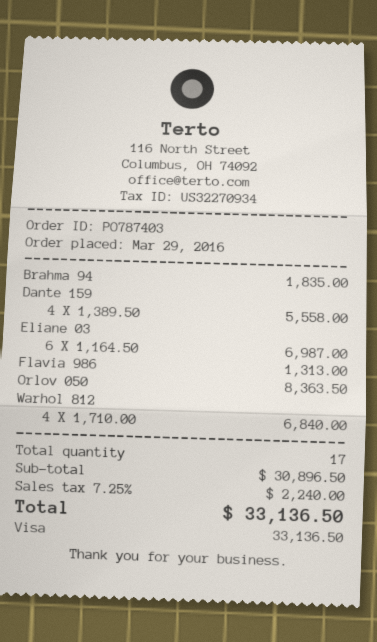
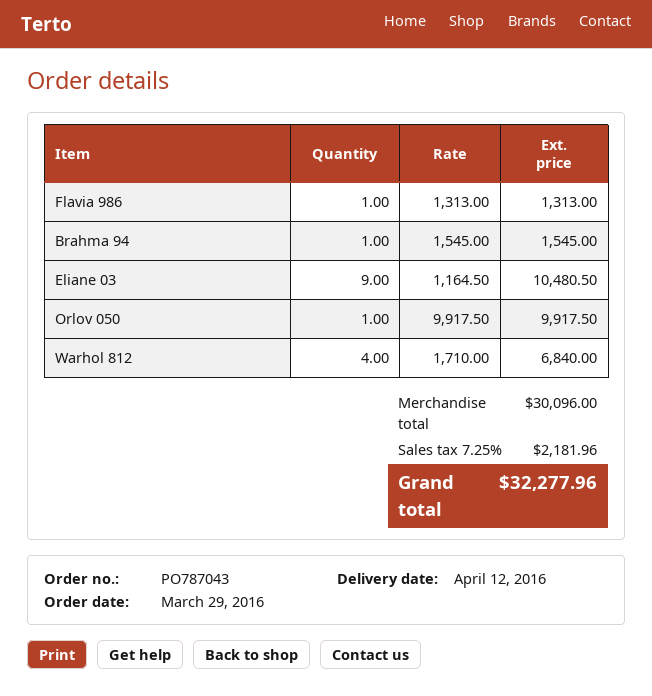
order number: PO787403 -> PO787043
Brahma 94: 1 x 1835.00 = 1835.00 -> 1 x 1545.00 = 1545.00
Dante 159: 4 x 1389.50 = 5558.00 -> none
Eliane 03: 6 x 1164.50 = 6987.00 -> 9 x 1164.50 = 10480.50
Orlov 050: 1 x 8363.50 = 8363.50 -> 1 x 9917.50 = 9917.50
subtotal: 30896.50 -> 30096.00
tax: 7.25% = 2240.00 -> 7.25% = 2181.96
total: 33136.50 -> 32277.96

